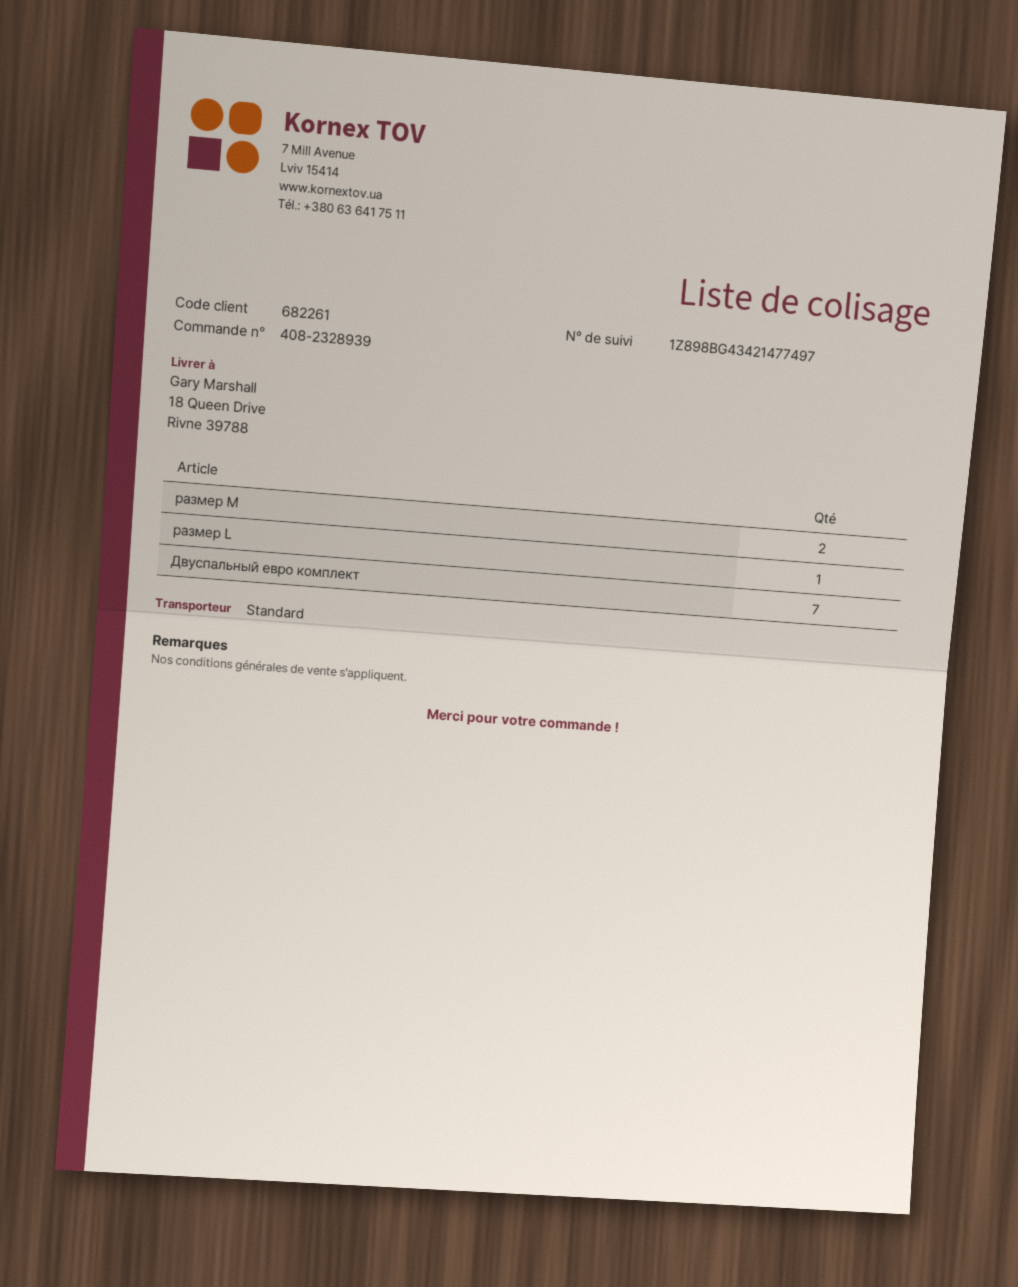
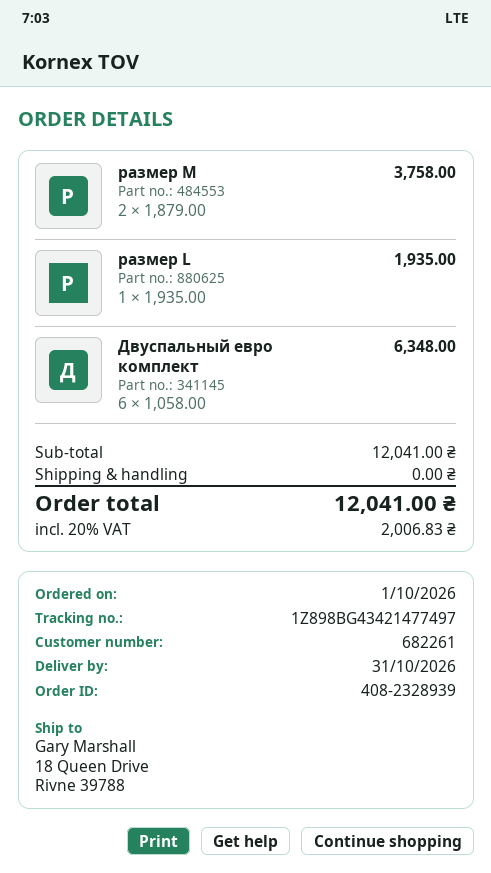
Двуспальный евро комплект: 7 -> 6

